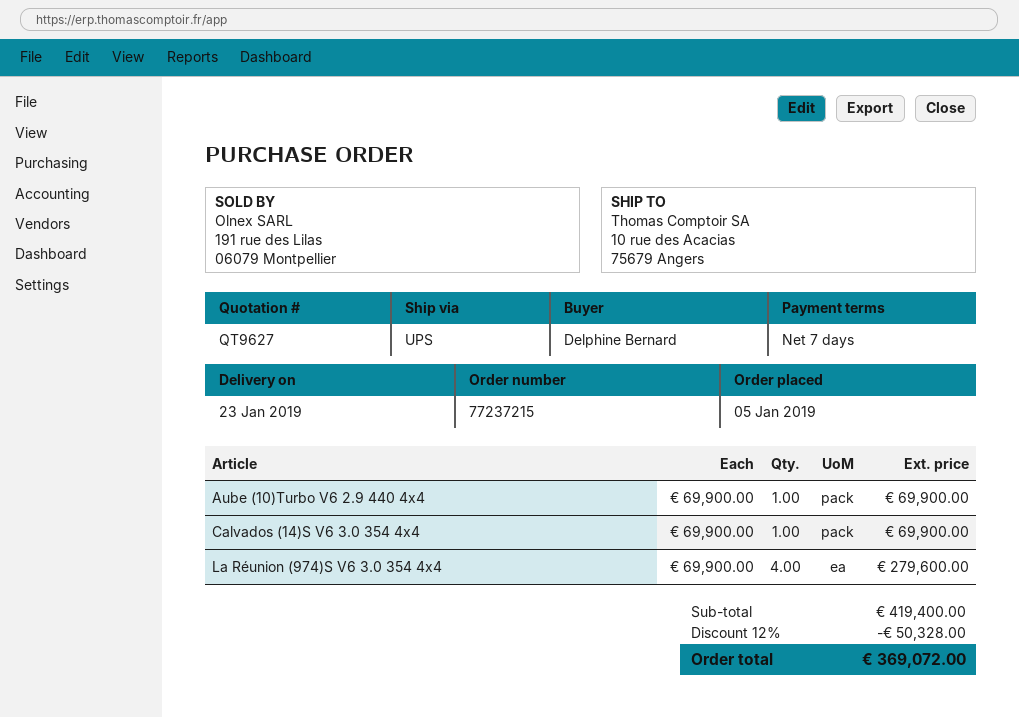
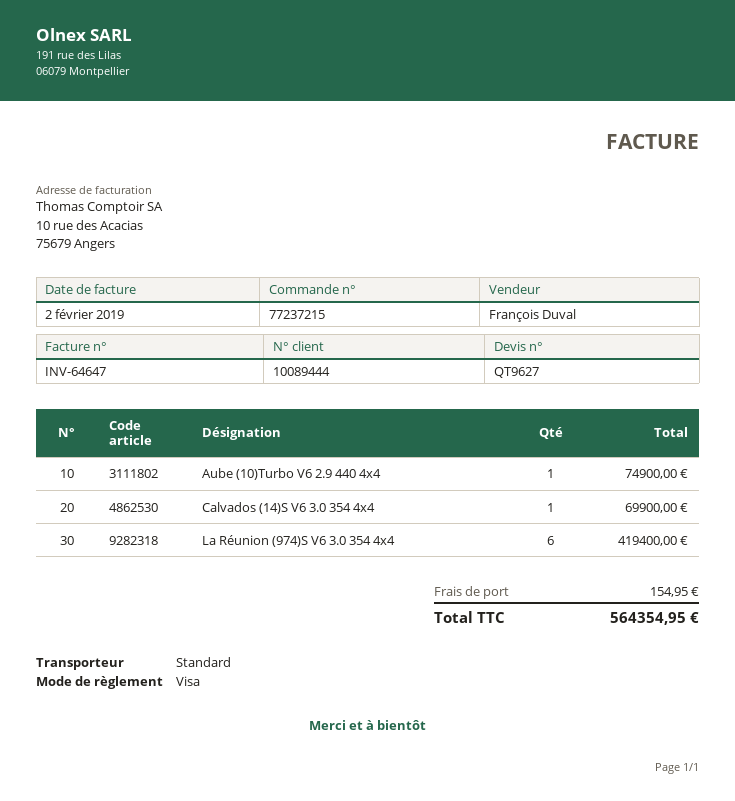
shipping method: UPS -> standard
Aube (10)Turbo V6 2.9 440 4x4: 1 for 69900.00 -> 1 for 74900.00
La Réunion (974)S V6 3.0 354 4x4: 4 for 279600.00 -> 6 for 419400.00
discount: 12% = 50328.00 -> none
shipping: none -> 154.95
total: 369072.00 -> 564354.95

